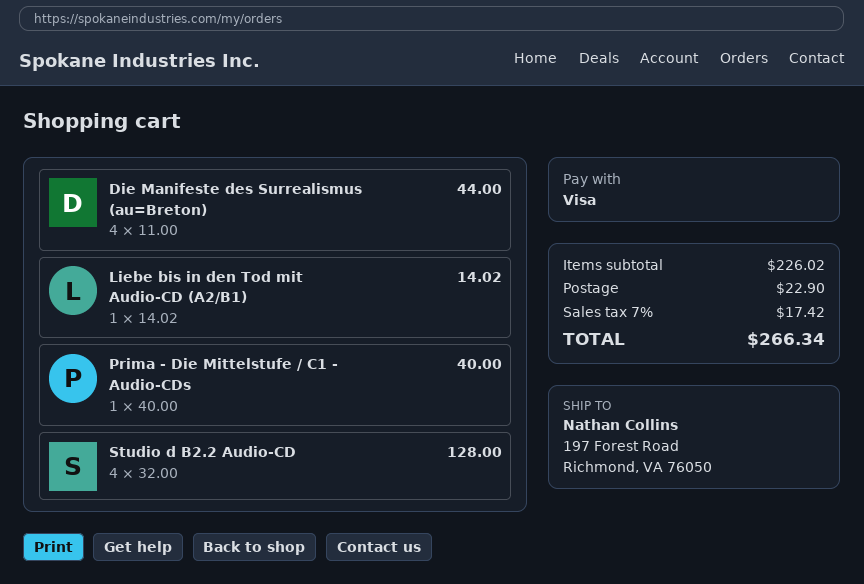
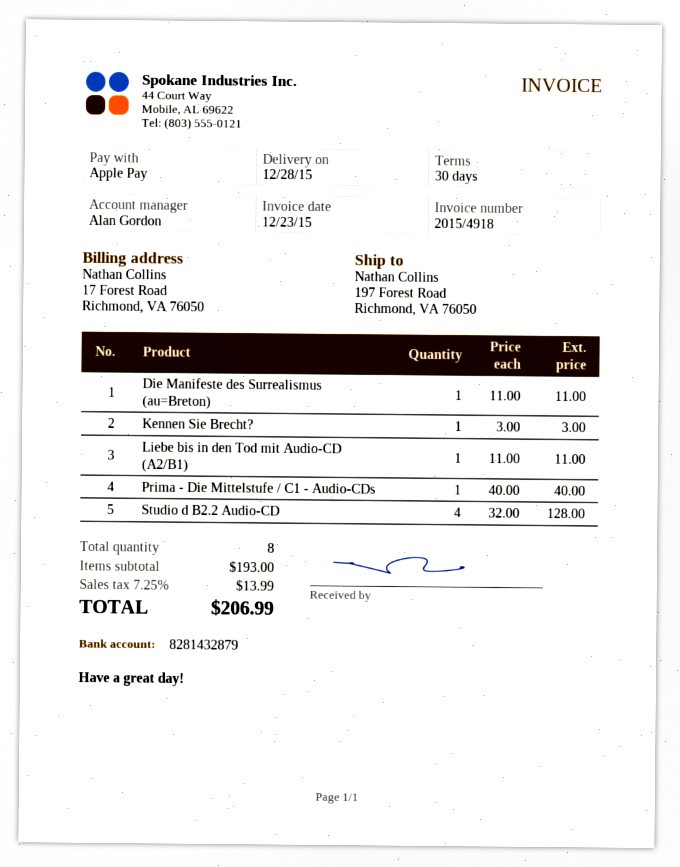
payment method: Visa -> Apple Pay
Die Manifeste des Surrealismus (au=Breton): 4 x 11.00 = 44.00 -> 1 x 11.00 = 11.00
Liebe bis in den Tod mit Audio-CD (A2/B1): 1 x 14.02 = 14.02 -> 1 x 11.00 = 11.00
Kennen Sie Brecht?: none -> 1 x 3.00 = 3.00
subtotal: 226.02 -> 193.00
shipping: 22.90 -> none
tax: 7% = 17.42 -> 7.25% = 13.99
total: 266.34 -> 206.99

